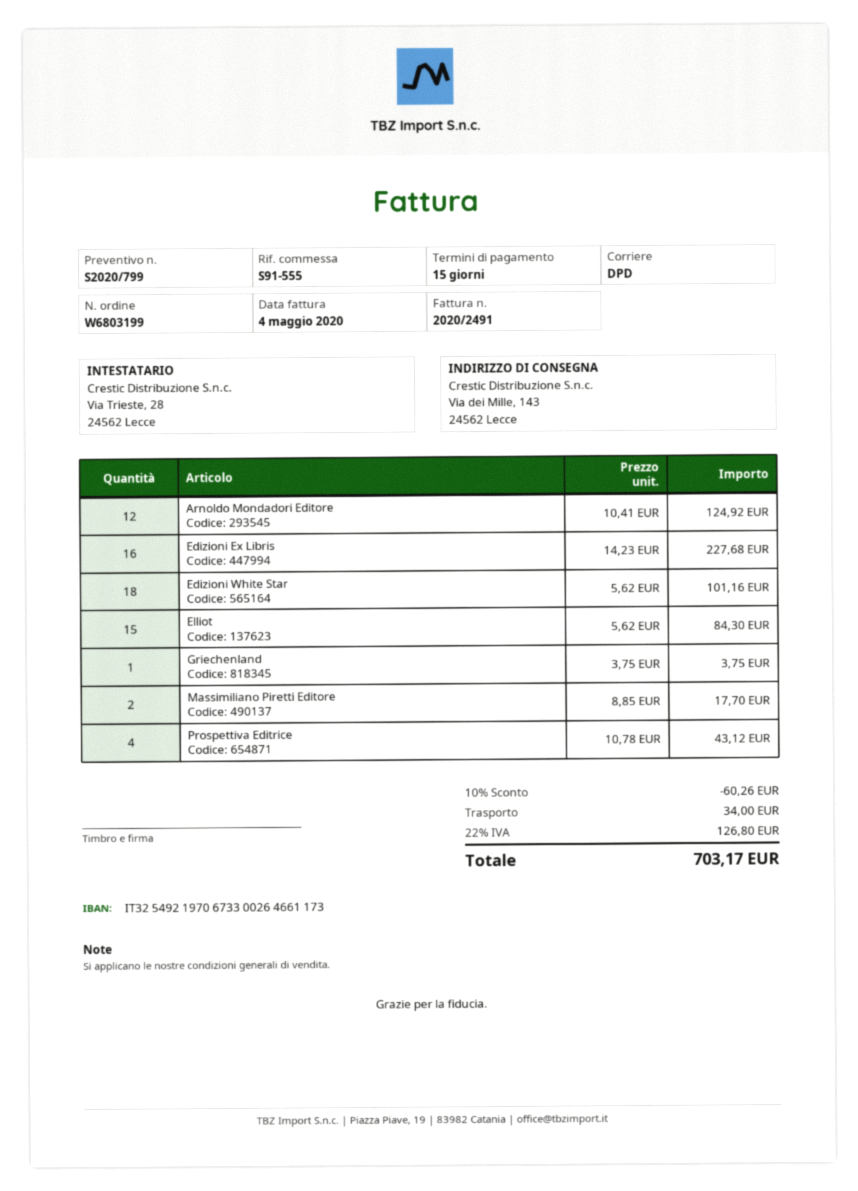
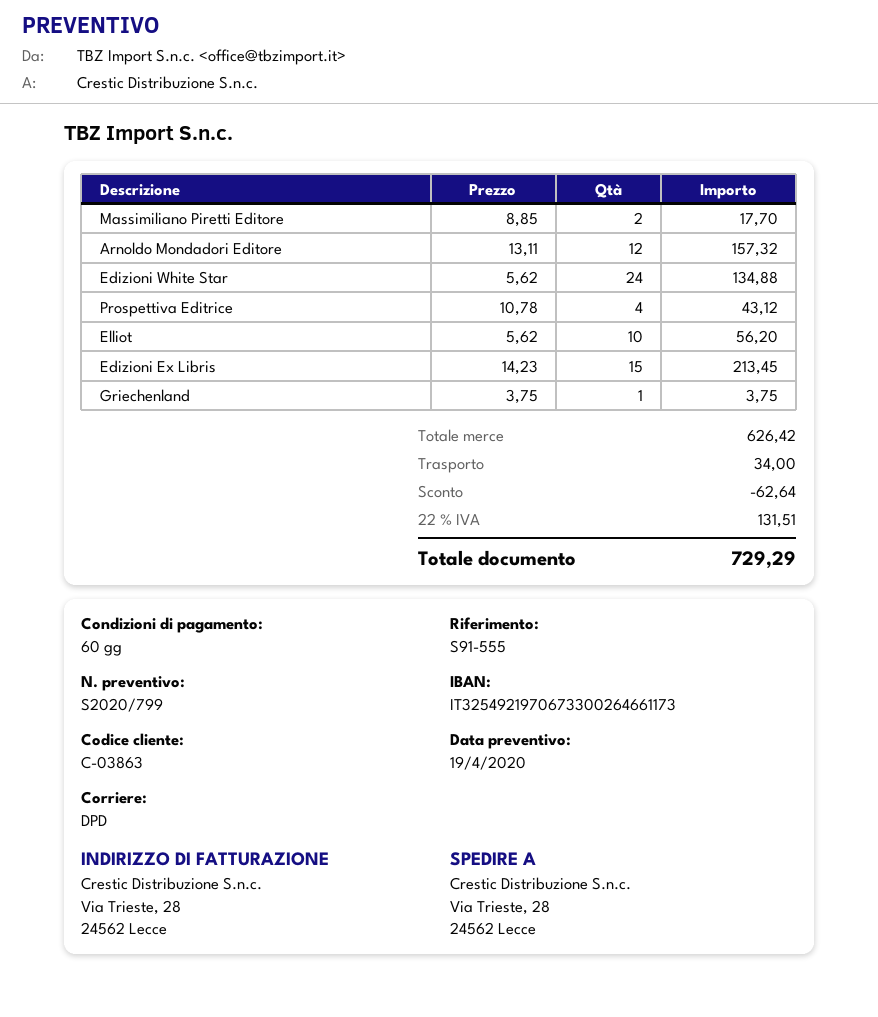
payment terms: 15 days -> 60 days
ship to: Via dei Mille, 143, 24562 Lecce -> Via Trieste, 28, 24562 Lecce
Arnoldo Mondadori Editore: 12 x 10.41 = 124.92 -> 12 x 13.11 = 157.32
Edizioni Ex Libris: 16 x 14.23 = 227.68 -> 15 x 14.23 = 213.45
Edizioni White Star: 18 x 5.62 = 101.16 -> 24 x 5.62 = 134.88
Elliot: 15 x 5.62 = 84.30 -> 10 x 5.62 = 56.20
discount: 60.26 -> 62.64
tax: 22% = 126.80 -> 22% = 131.51
total: 703.17 -> 729.29

